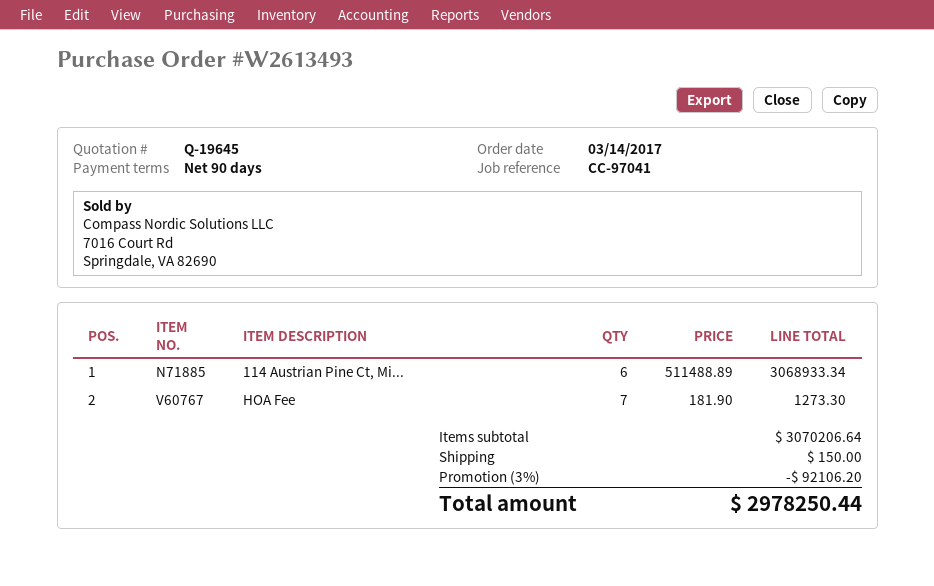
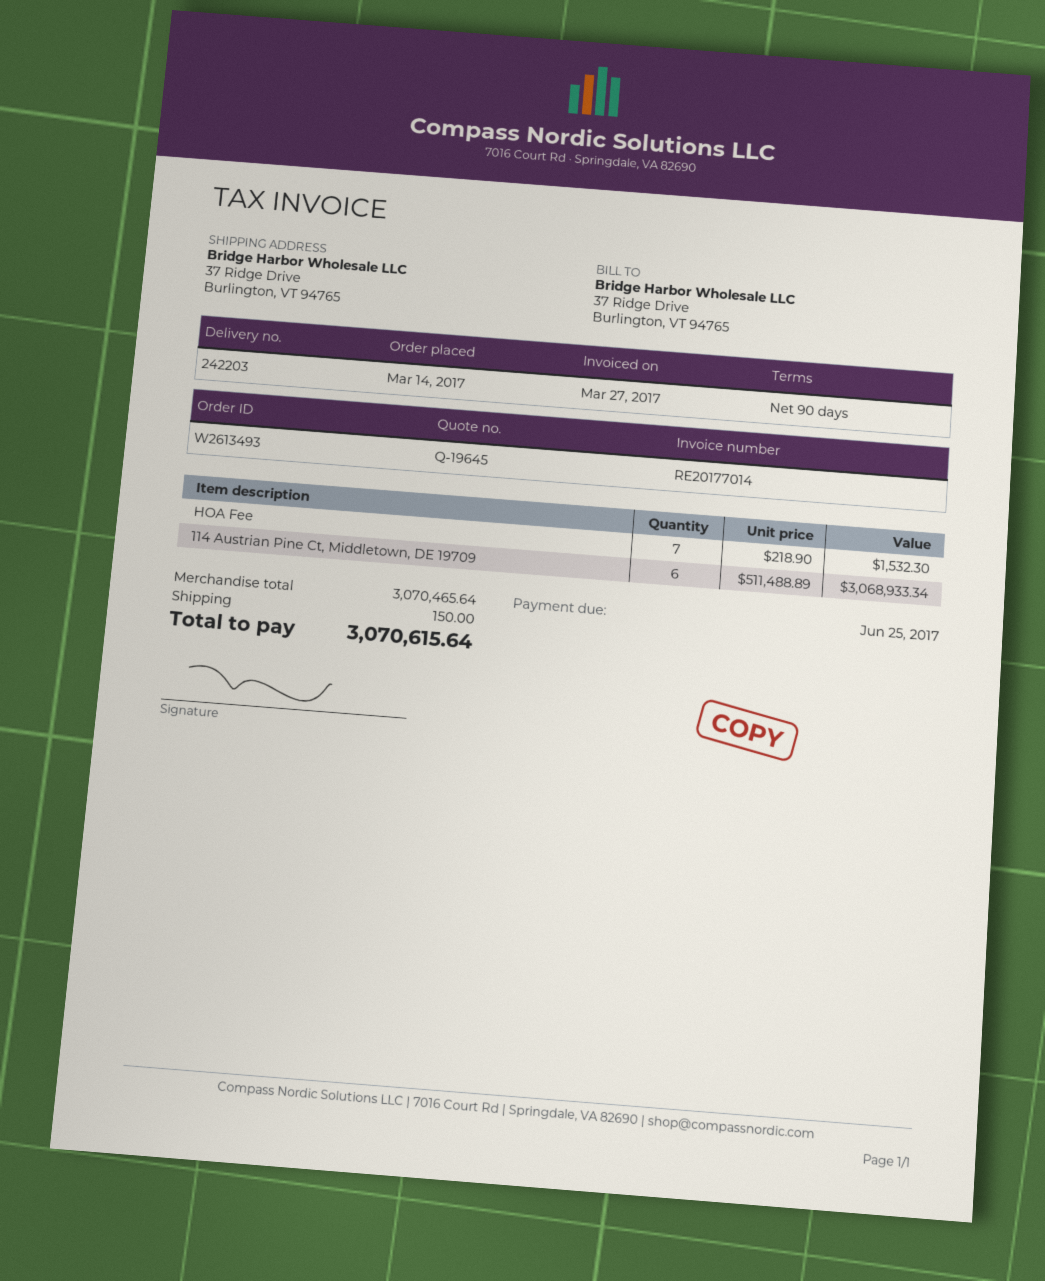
HOA Fee: 7 x 181.90 = 1273.30 -> 7 x 218.90 = 1532.30
subtotal: 3070206.64 -> 3070465.64
discount: 3% = 92106.20 -> none
total: 2978250.44 -> 3070615.64

